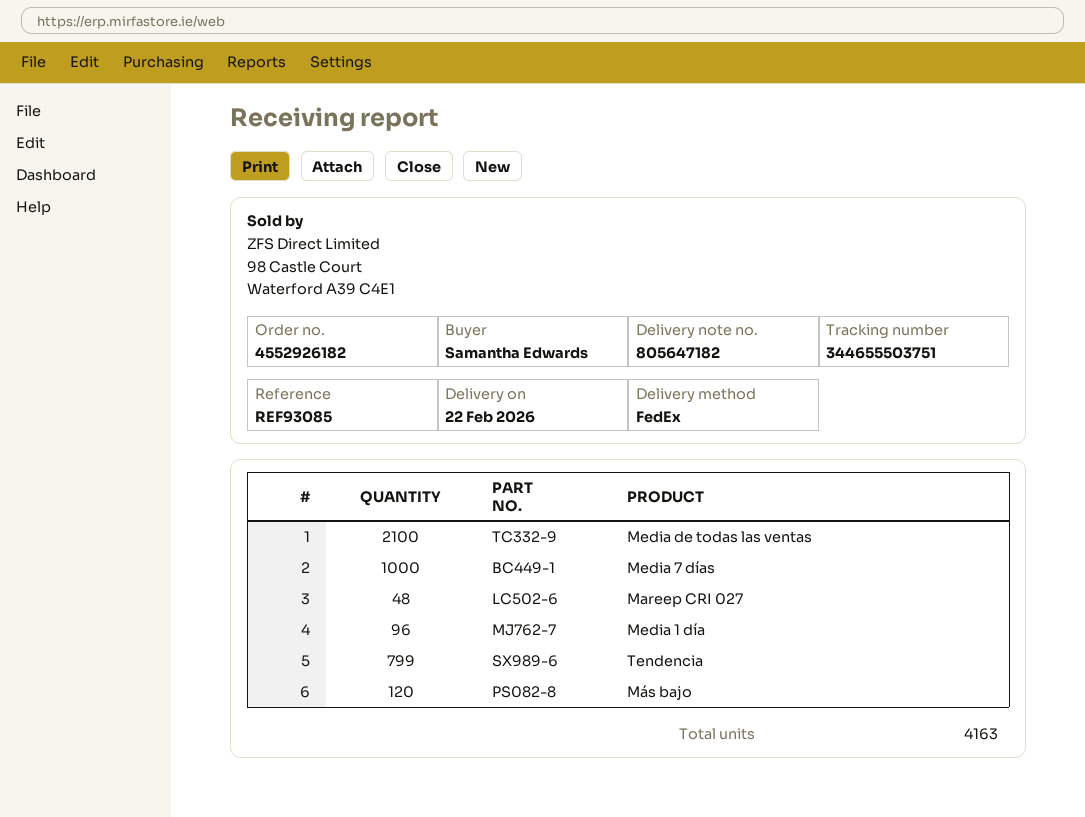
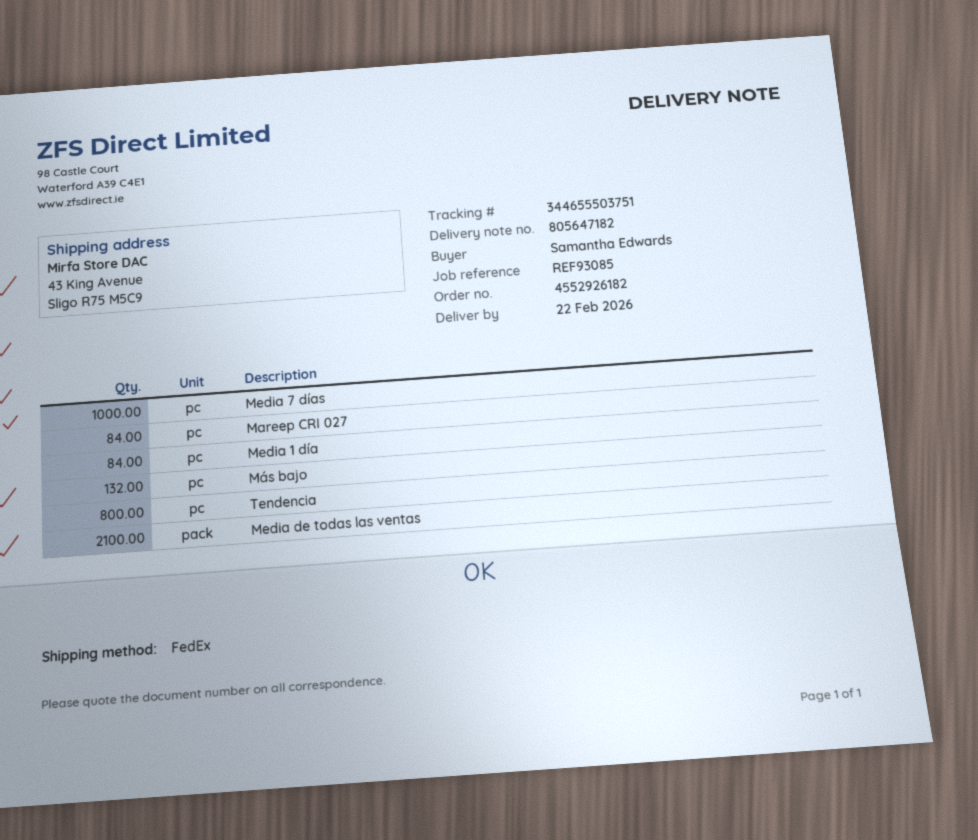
Mareep CRI 027: 48 -> 84
Media 1 día: 96 -> 84
Tendencia: 799 -> 800
Más bajo: 120 -> 132

